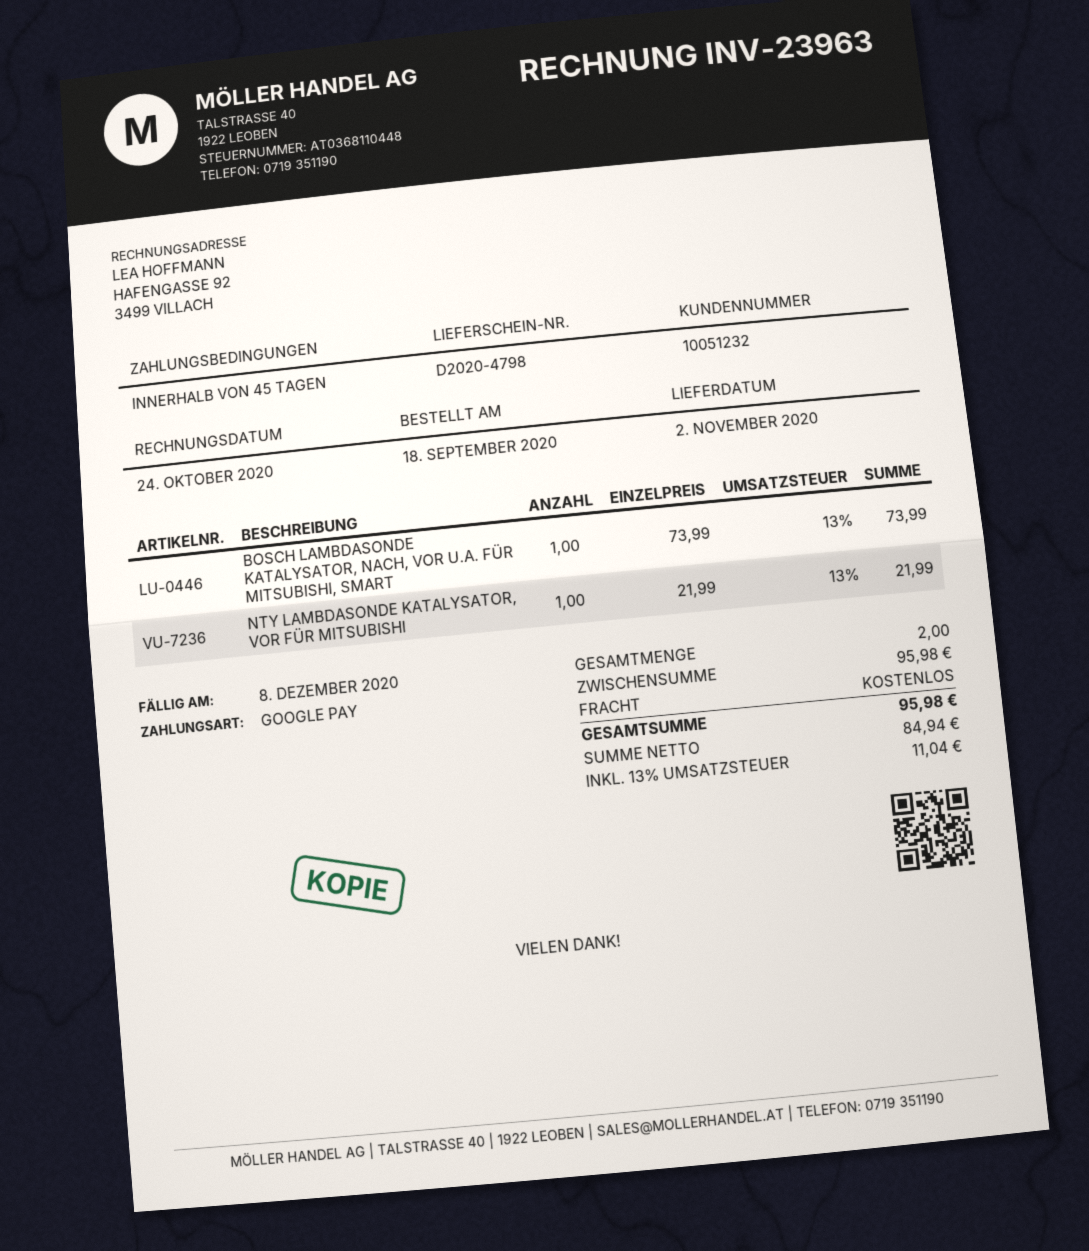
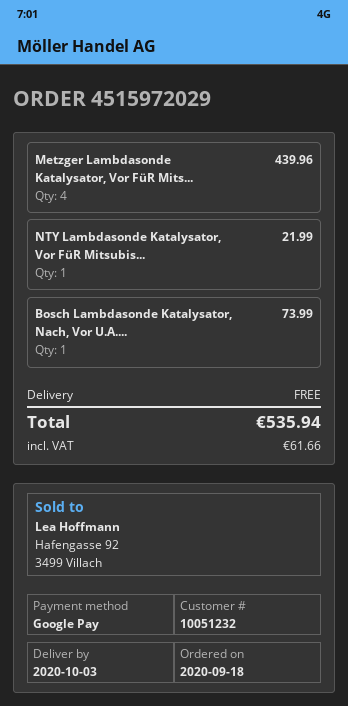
delivery date: 2020-11-02 -> 2020-10-03
Metzger Lambdasonde Katalysator, Vor FüR Mits...: none -> 4 for 439.96
tax: 11.04 -> 61.66
total: 95.98 -> 535.94

